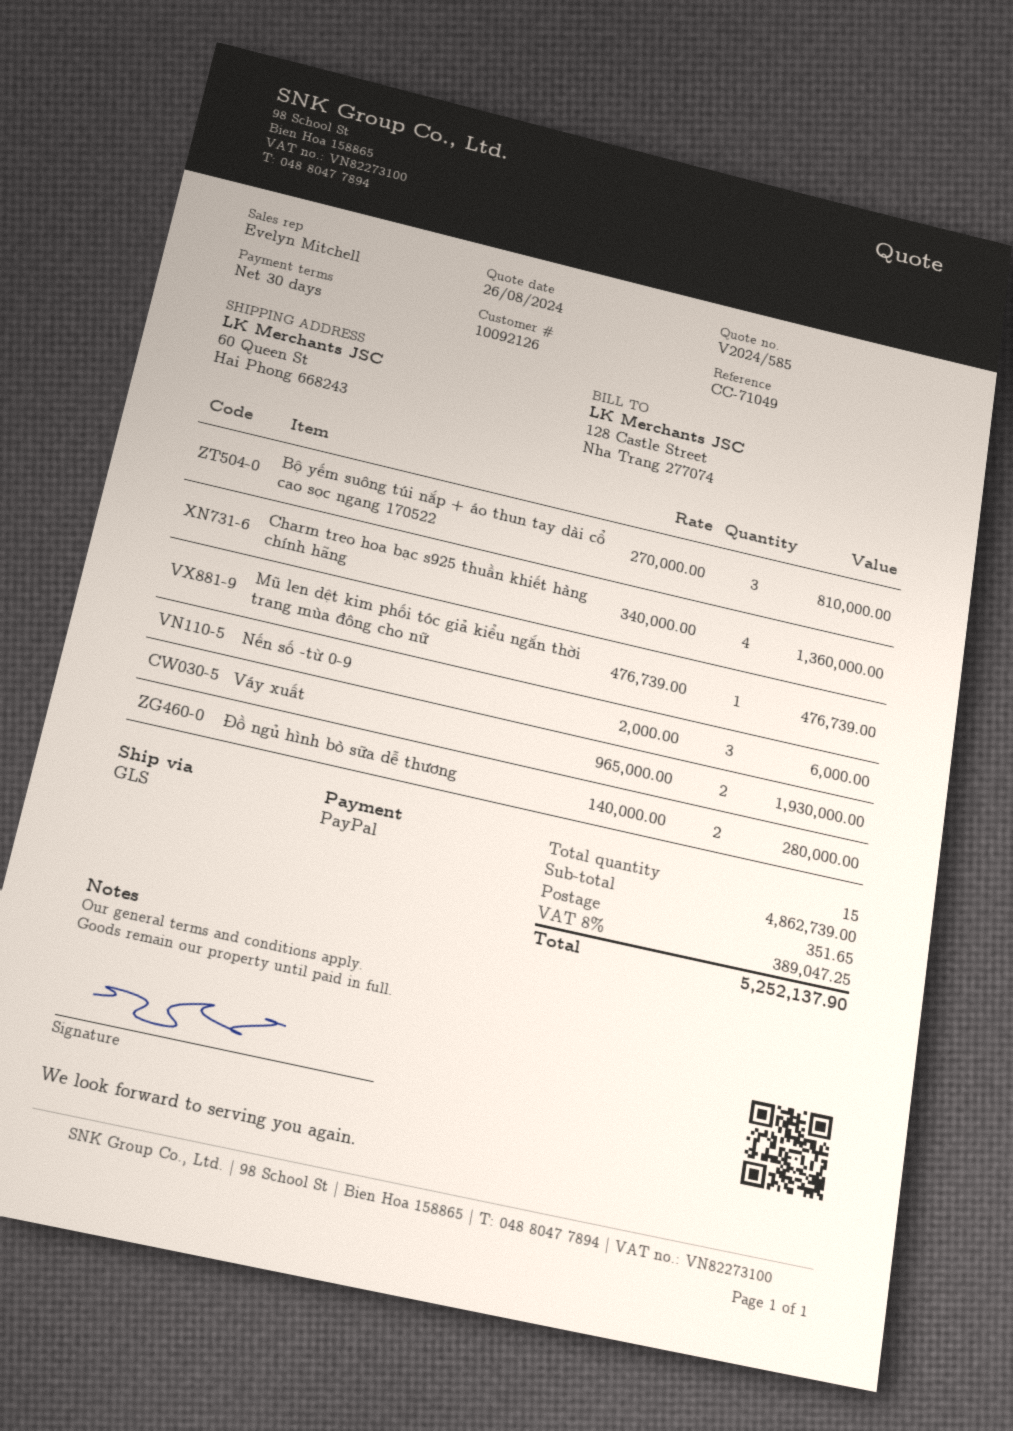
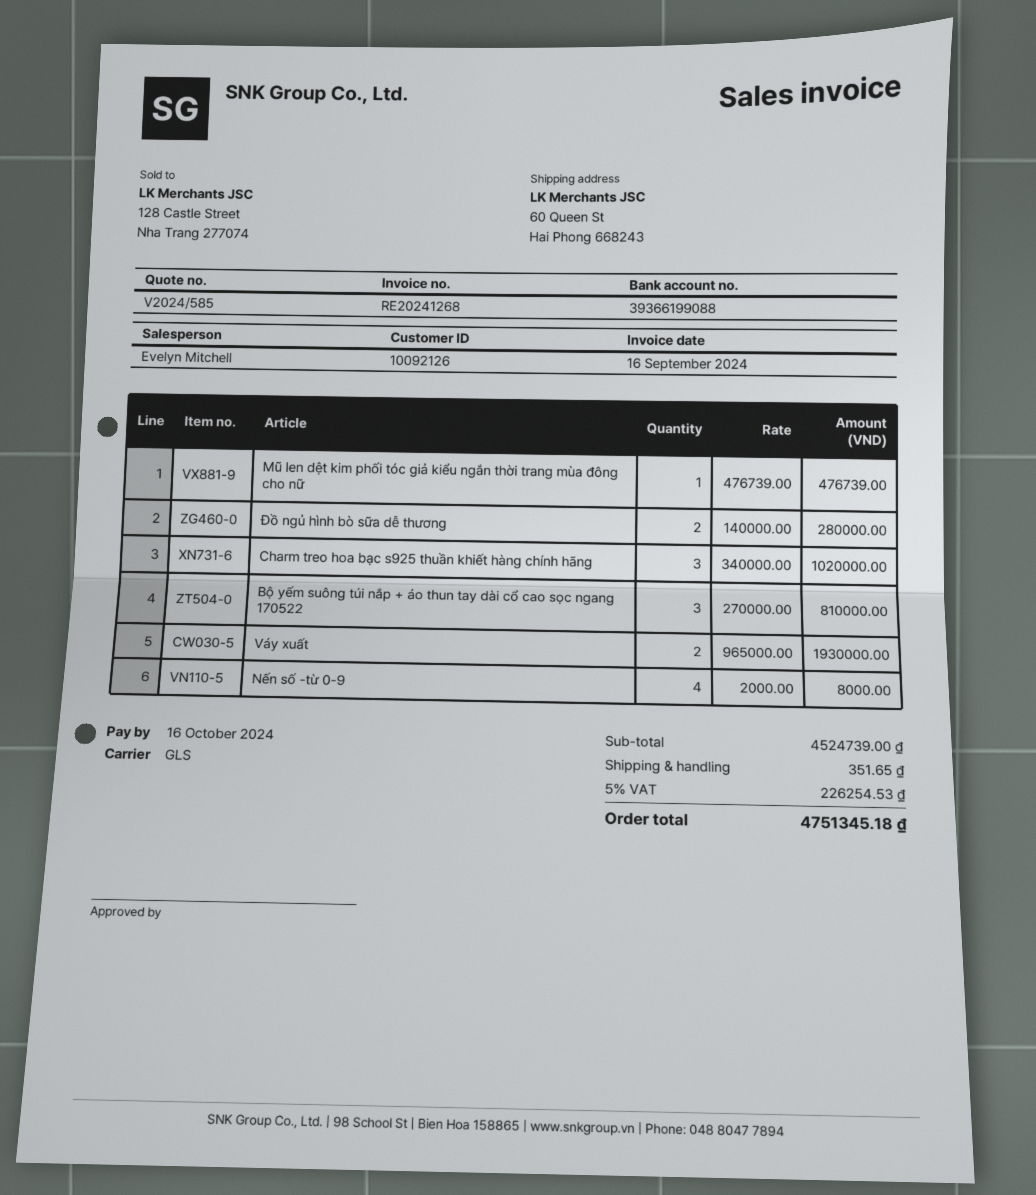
Charm treo hoa bạc s925 thuần khiết hàng chính hãng: 4 x 340000.00 = 1360000.00 -> 3 x 340000.00 = 1020000.00
Nến số -từ 0-9: 3 x 2000.00 = 6000.00 -> 4 x 2000.00 = 8000.00
subtotal: 4862739.00 -> 4524739.00
tax: 8% = 389047.25 -> 5% = 226254.53
total: 5252137.90 -> 4751345.18

